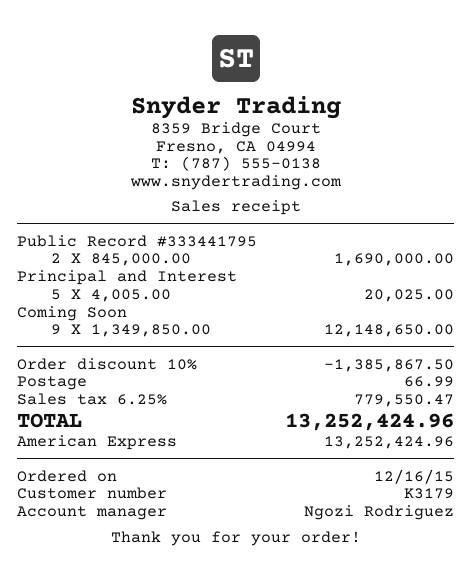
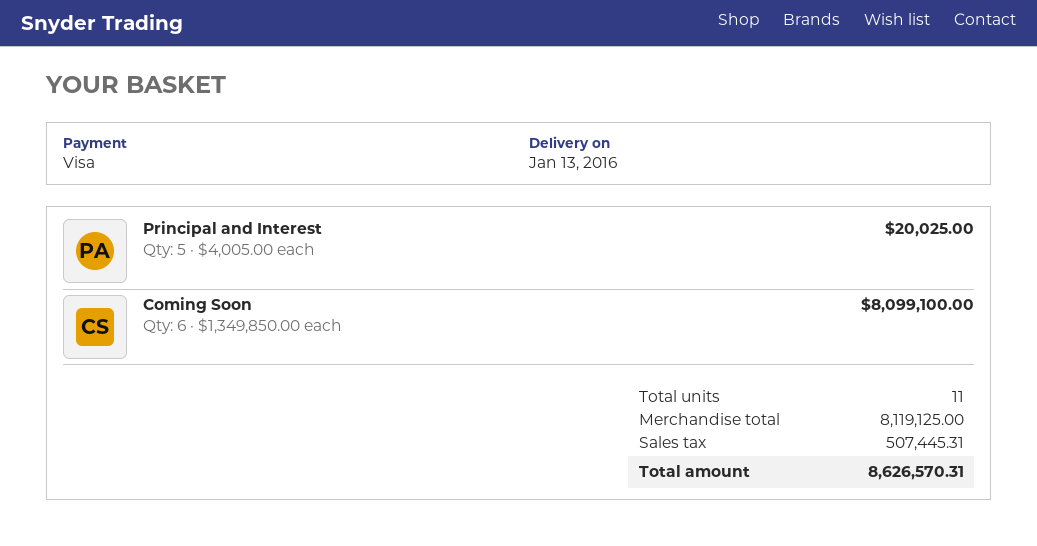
payment method: American Express -> Visa
Public Record #333441795: 2 x 845000.00 = 1690000.00 -> none
Coming Soon: 9 x 1349850.00 = 12148650.00 -> 6 x 1349850.00 = 8099100.00
discount: 10% = 1385867.50 -> none
shipping: 66.99 -> none
tax: 779550.47 -> 507445.31
total: 13252424.96 -> 8626570.31

